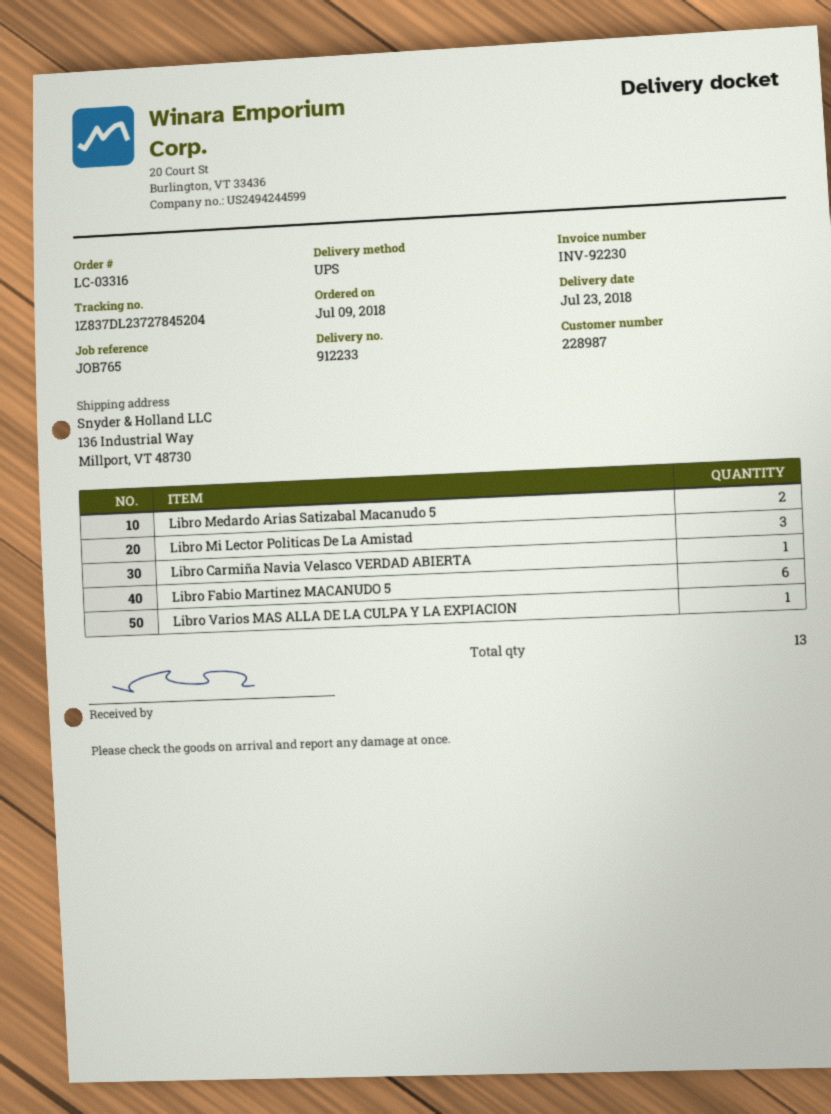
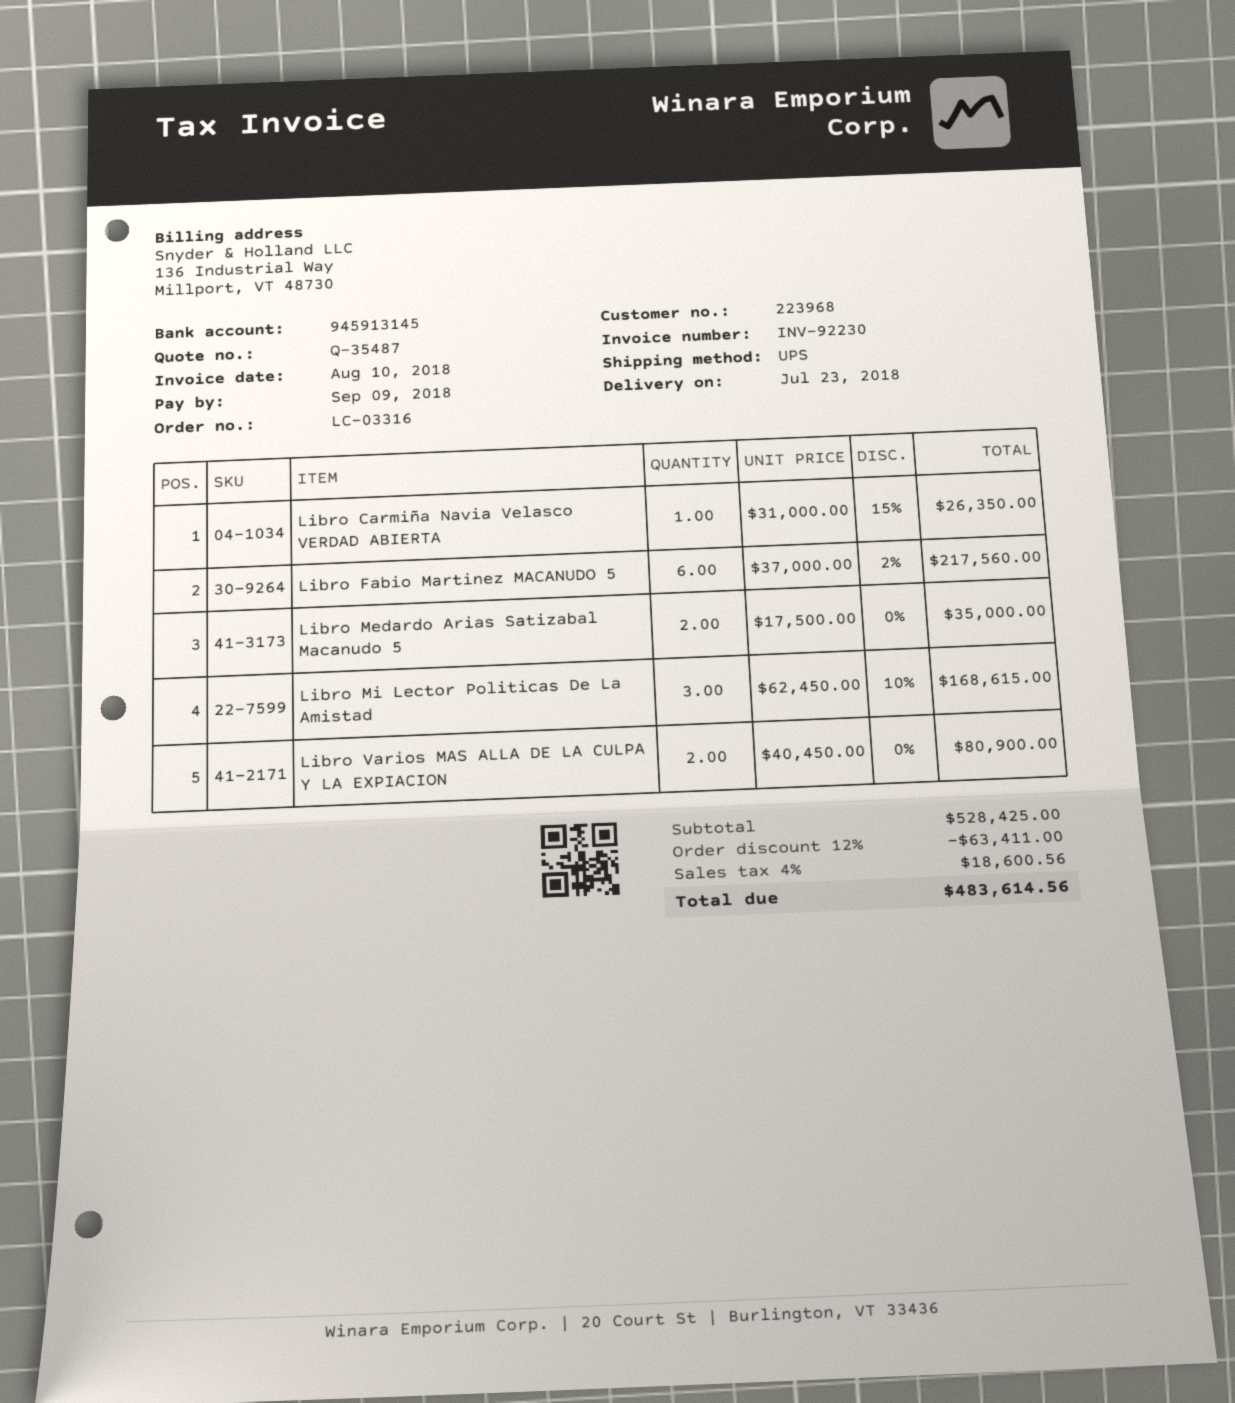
customer number: 228987 -> 223968
Libro Varios MAS ALLA DE LA CULPA Y LA EXPIACION: 1 -> 2

